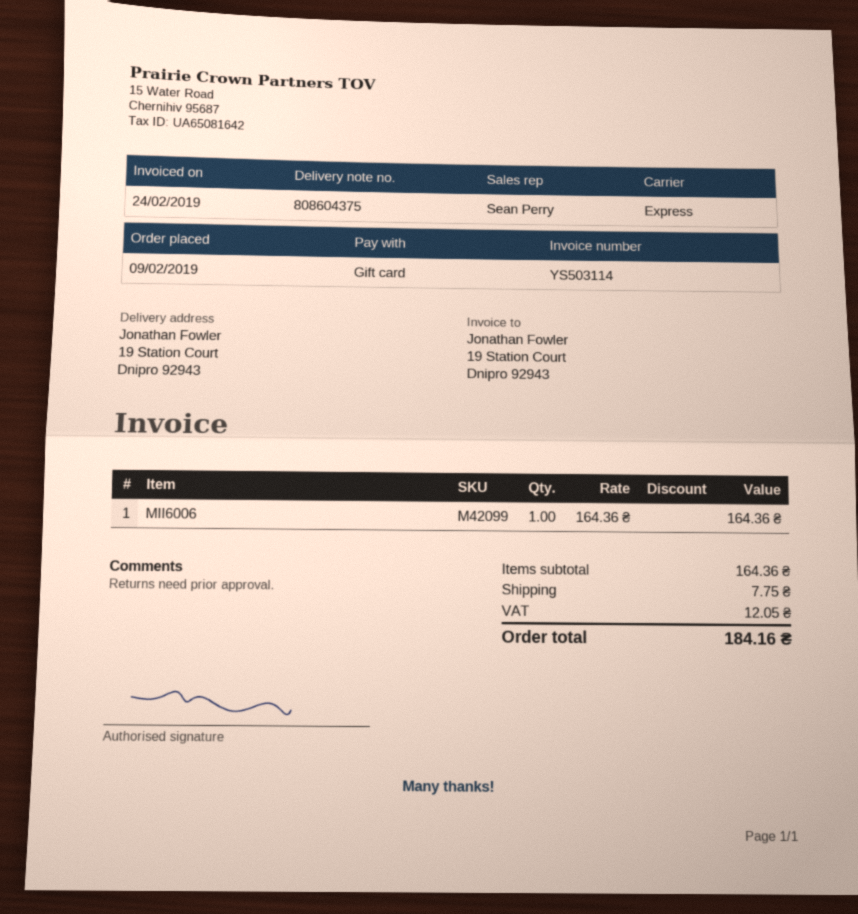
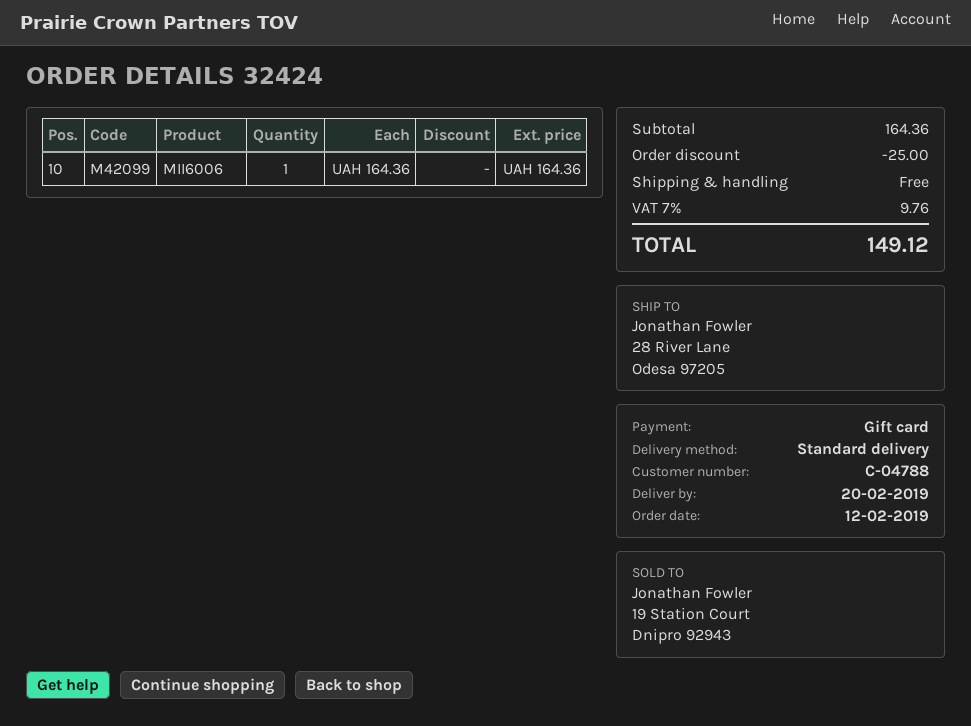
order date: 2019-02-09 -> 2019-02-12
shipping method: express -> standard
ship to: 19 Station Court, Dnipro 92943 -> 28 River Lane, Odesa 97205
discount: none -> 25.00
shipping: 7.75 -> 0.00
tax: 12.05 -> 9.76
total: 184.16 -> 149.12

